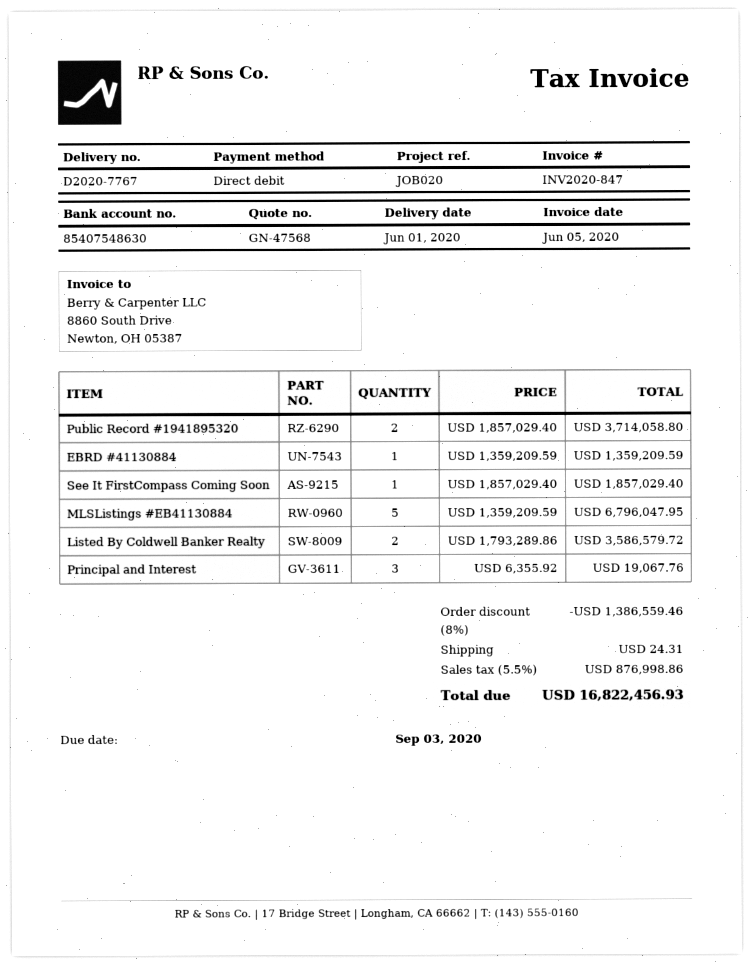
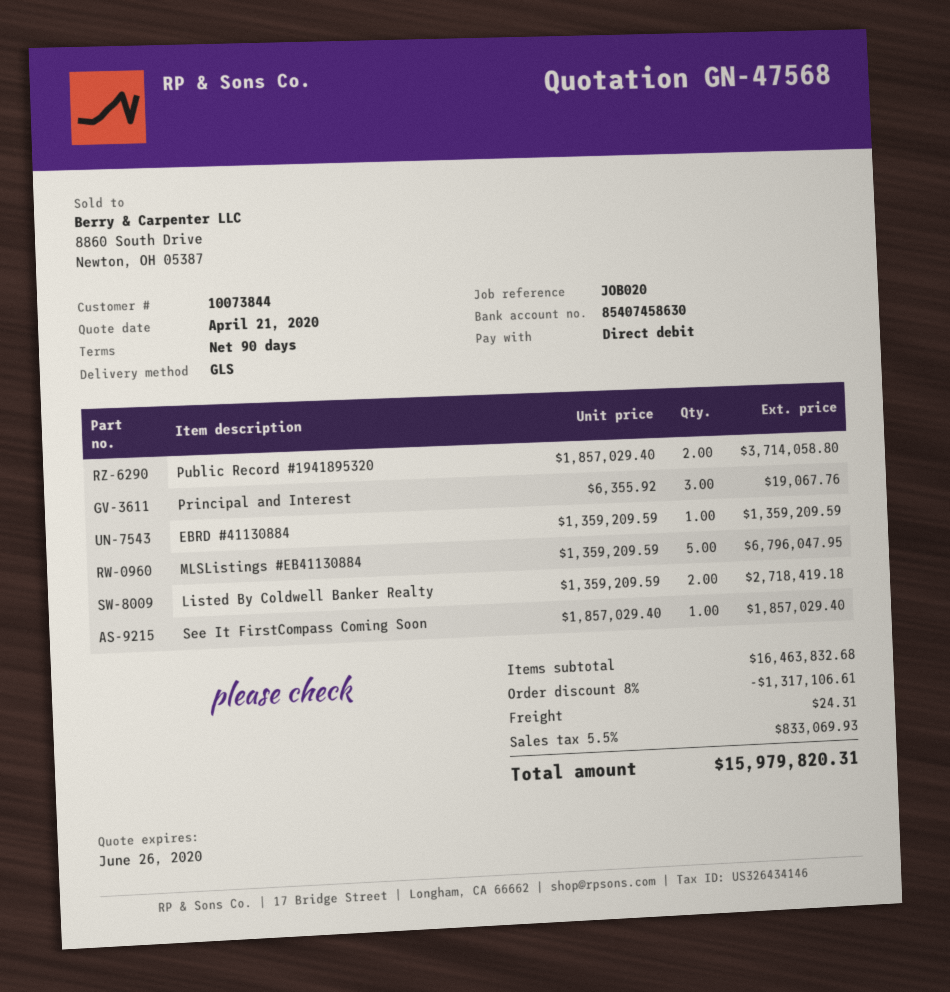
bank account: 85407548630 -> 85407458630
Listed By Coldwell Banker Realty: 2 x 1793289.86 = 3586579.72 -> 2 x 1359209.59 = 2718419.18
discount: 8% = 1386559.46 -> 8% = 1317106.61
tax: 5.5% = 876998.86 -> 5.5% = 833069.93
total: 16822456.93 -> 15979820.31

